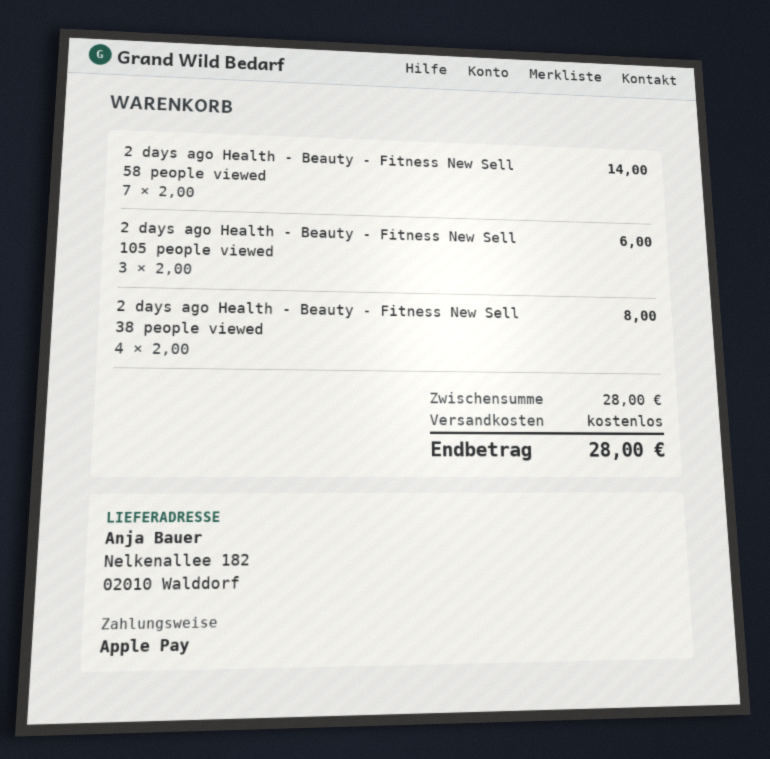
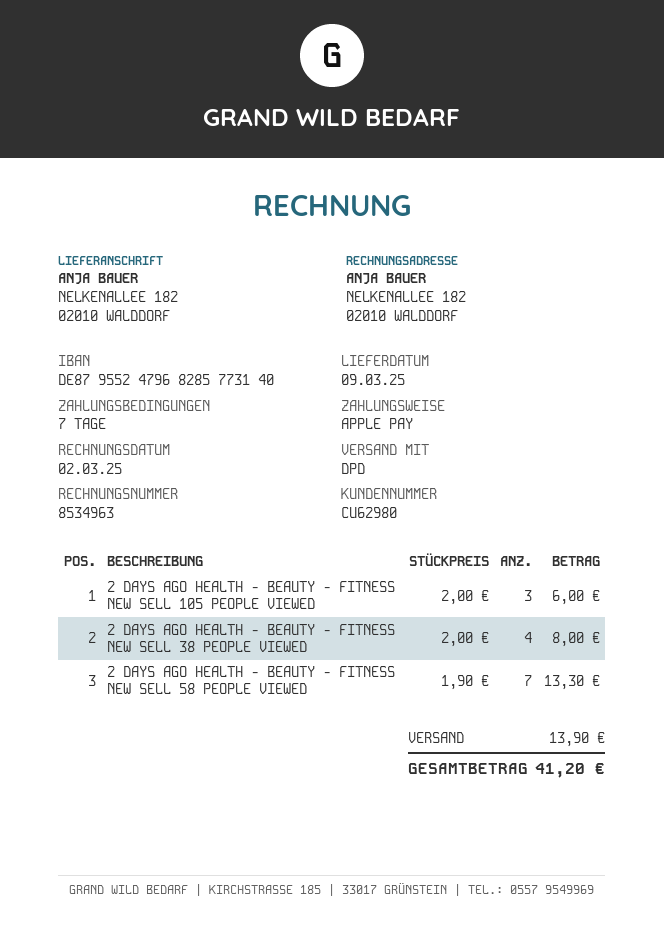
2 days ago Health - Beauty - Fitness New Sell 58 people viewed: 7 x 2.00 = 14.00 -> 7 x 1.90 = 13.30
shipping: 0.00 -> 13.90
total: 28.00 -> 41.20

